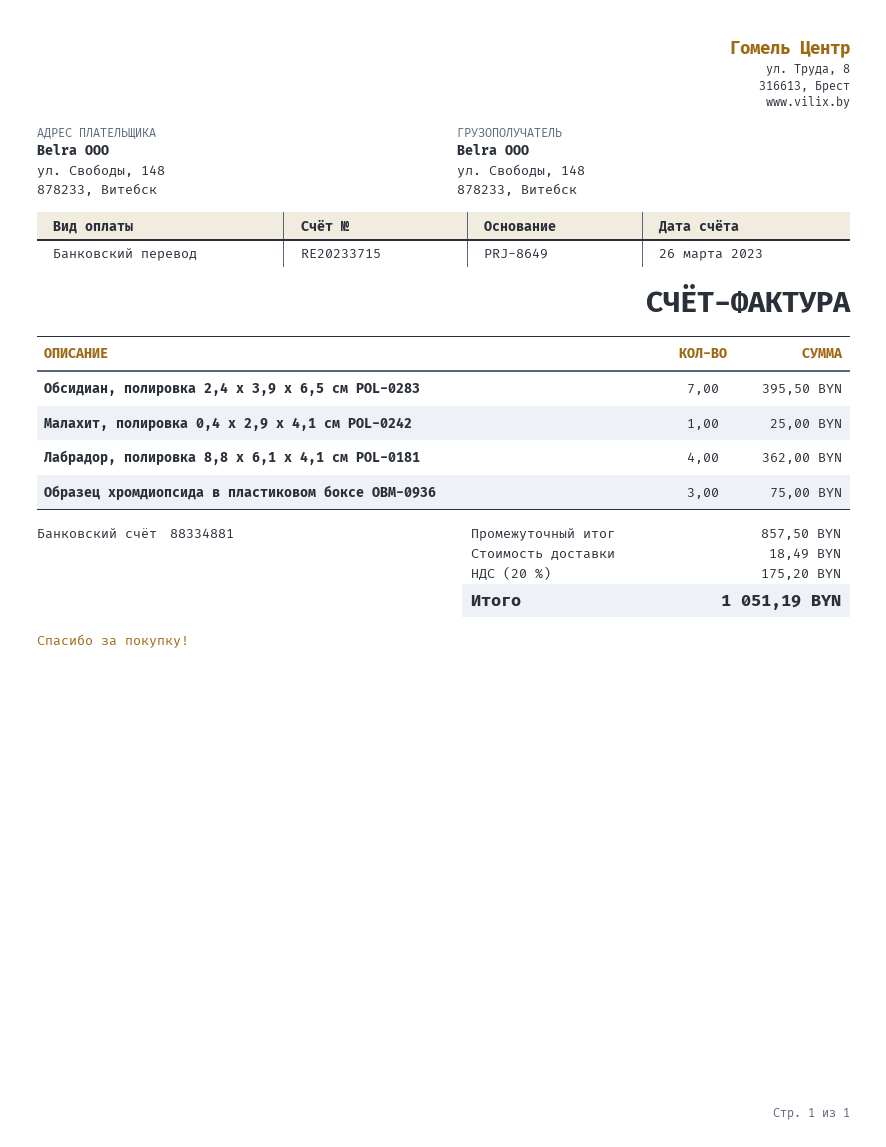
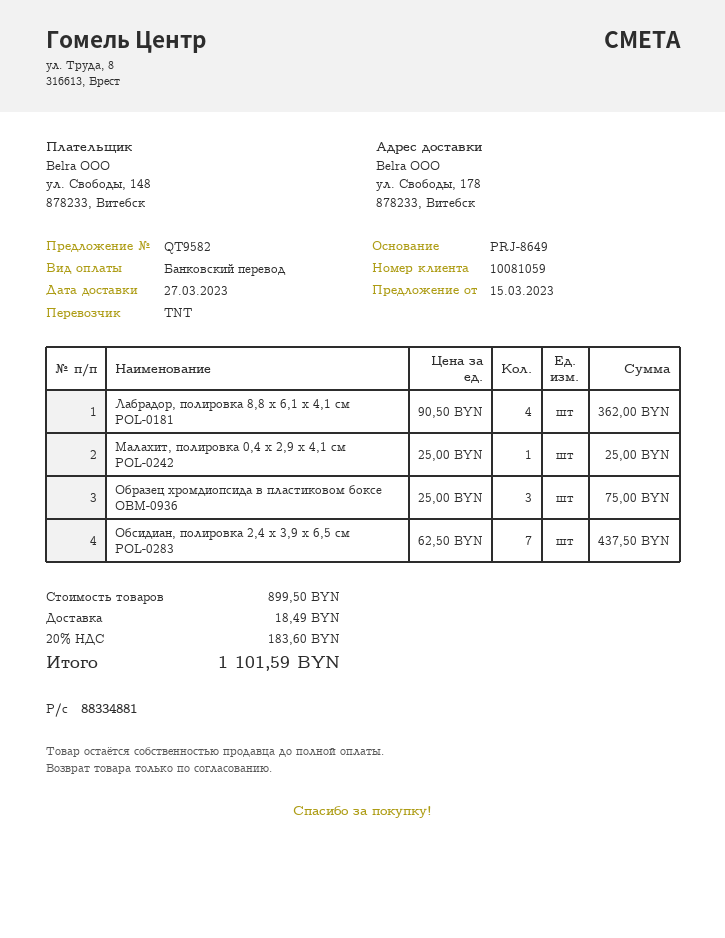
ship to: ул. Свободы, 148, 878233, Витебск -> ул. Свободы, 178, 878233, Витебск
Обсидиан, полировка 2,4 х 3,9 х 6,5 см POL-0283: 7 for 395.50 -> 7 for 437.50
subtotal: 857.50 -> 899.50
tax: 20% = 175.20 -> 20% = 183.60
total: 1051.19 -> 1101.59

